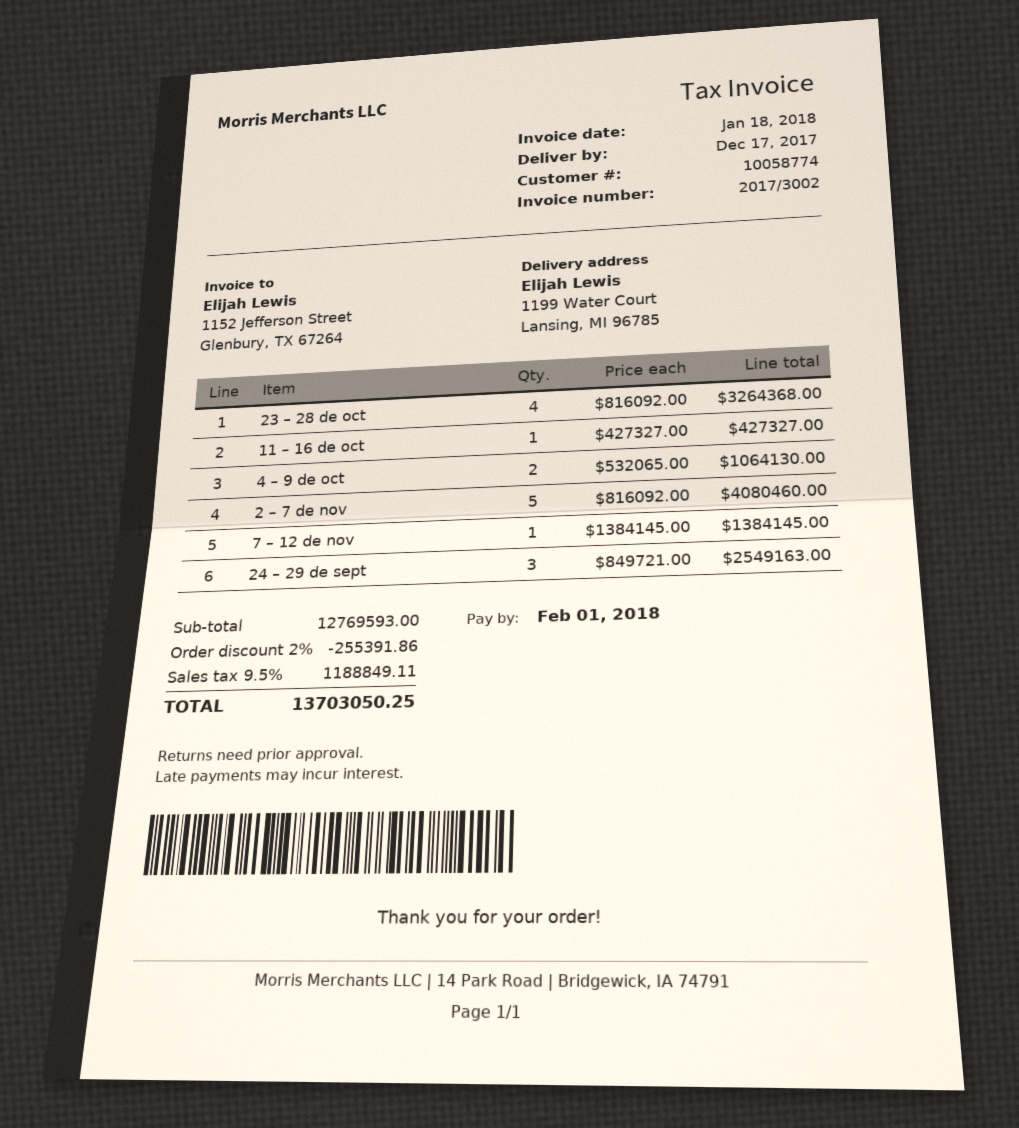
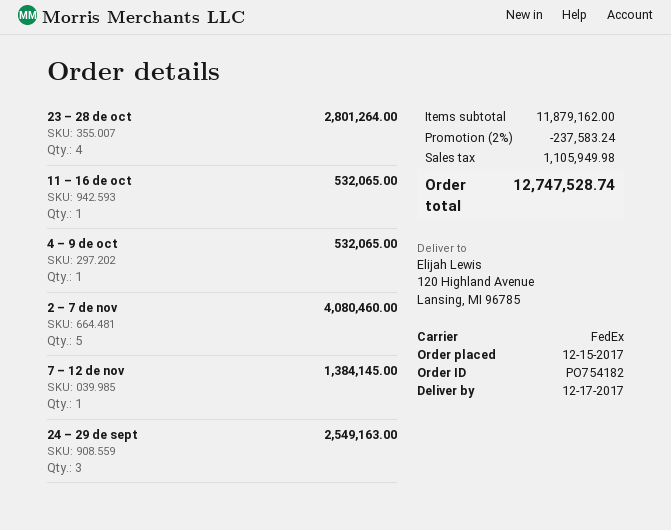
ship to: 1199 Water Court, Lansing, MI 96785 -> 120 Highland Avenue, Lansing, MI 96785
23 – 28 de oct: 4 for 3264368.00 -> 4 for 2801264.00
11 – 16 de oct: 1 for 427327.00 -> 1 for 532065.00
4 – 9 de oct: 2 for 1064130.00 -> 1 for 532065.00
subtotal: 12769593.00 -> 11879162.00
discount: 2% = 255391.86 -> 2% = 237583.24
tax: 1188849.11 -> 1105949.98
total: 13703050.25 -> 12747528.74

